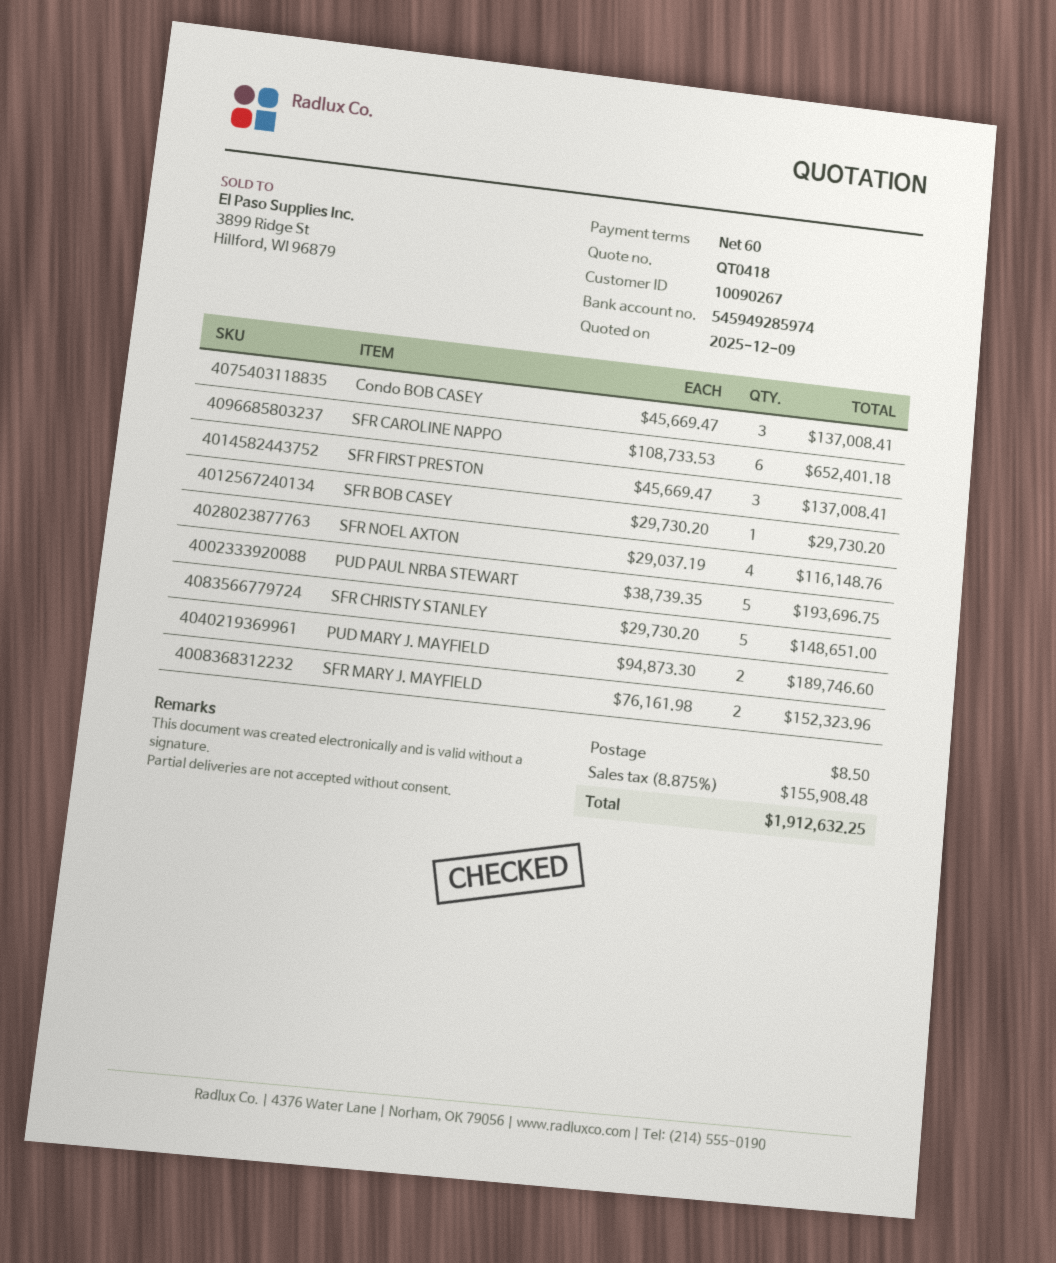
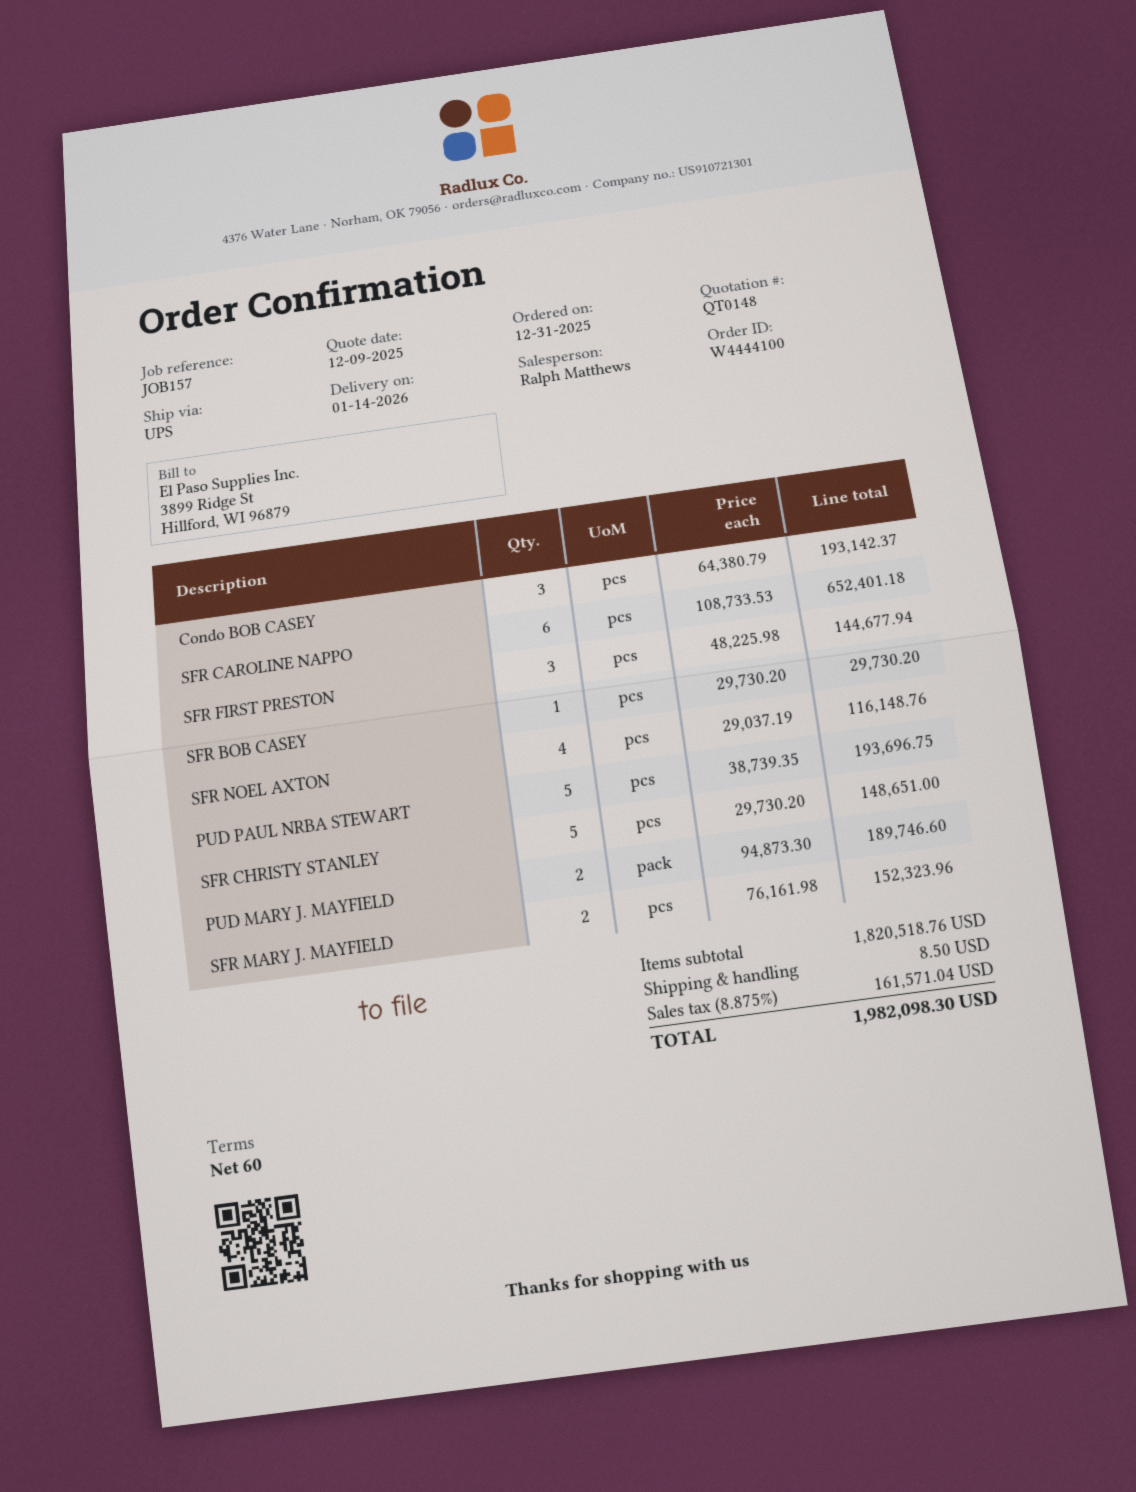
quote number: QT0418 -> QT0148
Condo BOB CASEY: 3 x 45669.47 = 137008.41 -> 3 x 64380.79 = 193142.37
SFR FIRST PRESTON: 3 x 45669.47 = 137008.41 -> 3 x 48225.98 = 144677.94
tax: 8.875% = 155908.48 -> 8.875% = 161571.04
total: 1912632.25 -> 1982098.30

